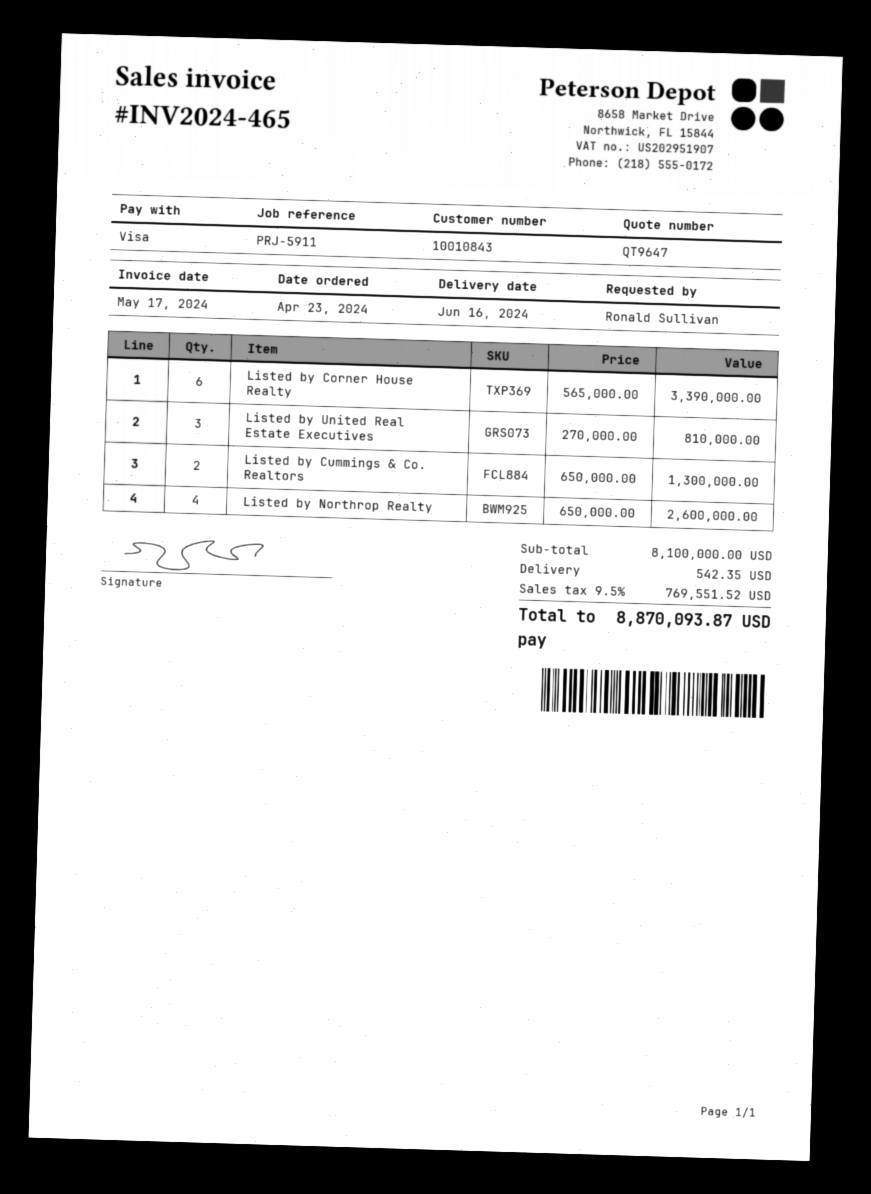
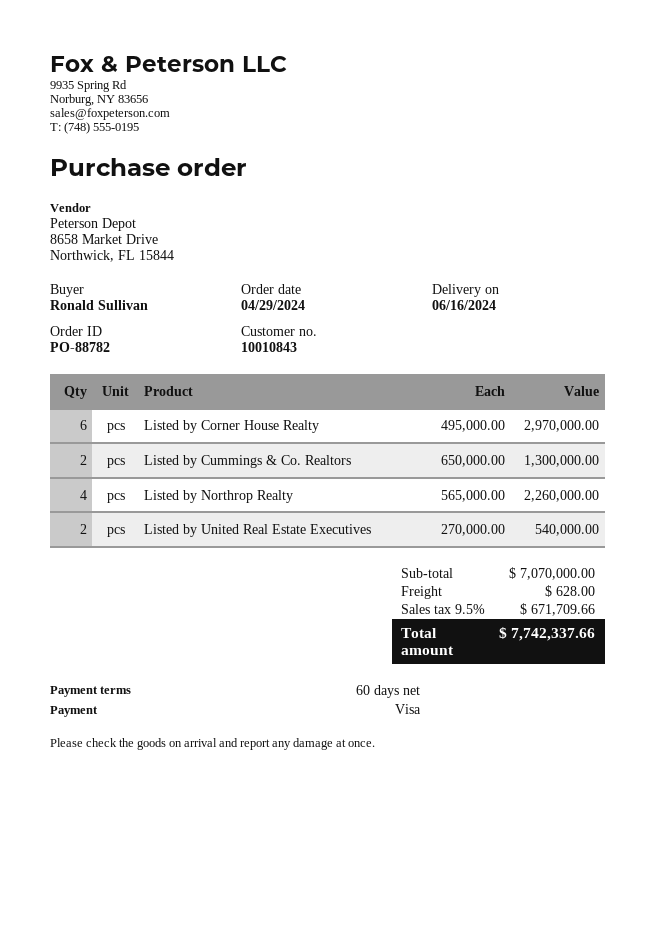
order date: 2024-04-23 -> 2024-04-29
Listed by Corner House Realty: 6 x 565000.00 = 3390000.00 -> 6 x 495000.00 = 2970000.00
Listed by United Real Estate Executives: 3 x 270000.00 = 810000.00 -> 2 x 270000.00 = 540000.00
Listed by Northrop Realty: 4 x 650000.00 = 2600000.00 -> 4 x 565000.00 = 2260000.00
subtotal: 8100000.00 -> 7070000.00
shipping: 542.35 -> 628.00
tax: 9.5% = 769551.52 -> 9.5% = 671709.66
total: 8870093.87 -> 7742337.66

